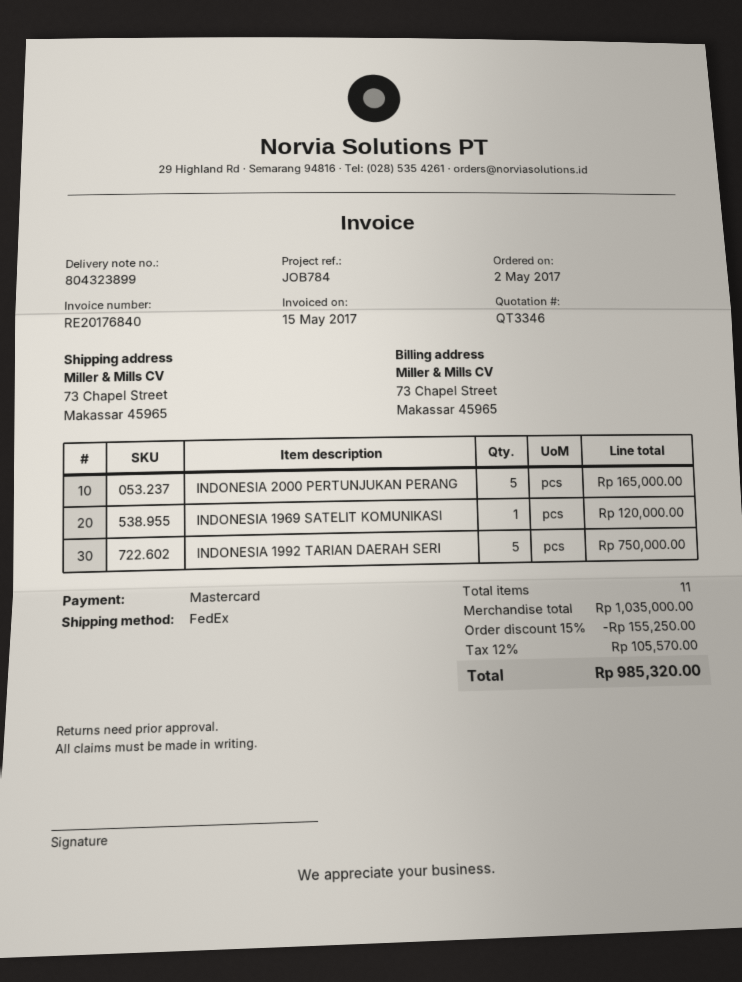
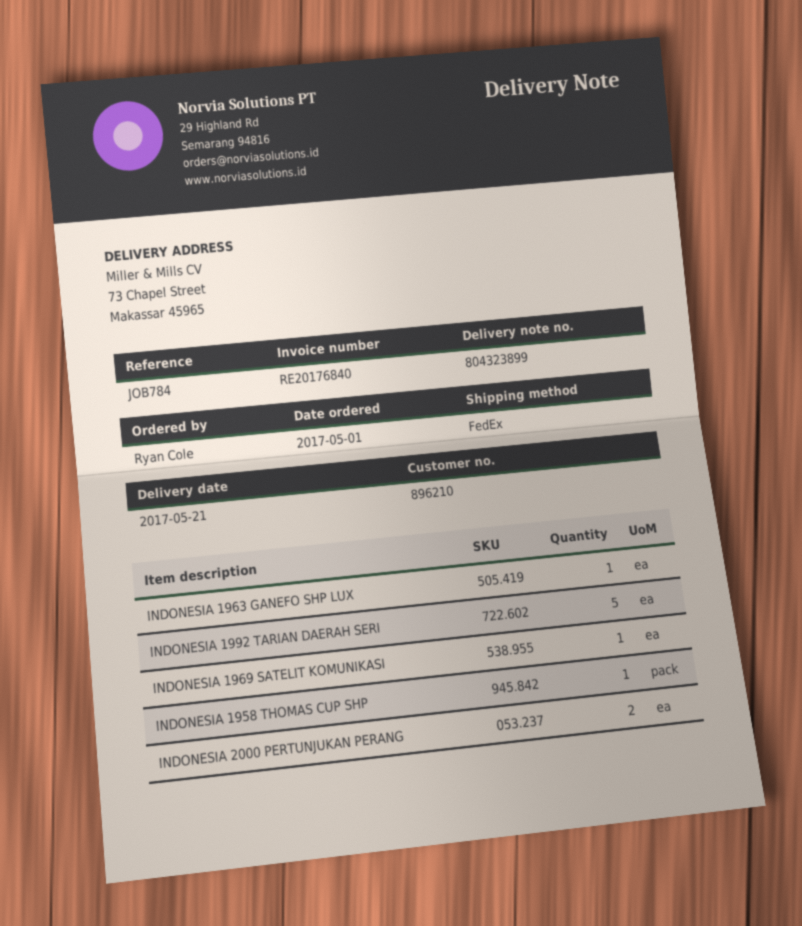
order date: 2017-05-02 -> 2017-05-01
INDONESIA 2000 PERTUNJUKAN PERANG: 5 -> 2
INDONESIA 1963 GANEFO SHP LUX: none -> 1
INDONESIA 1958 THOMAS CUP SHP: none -> 1

